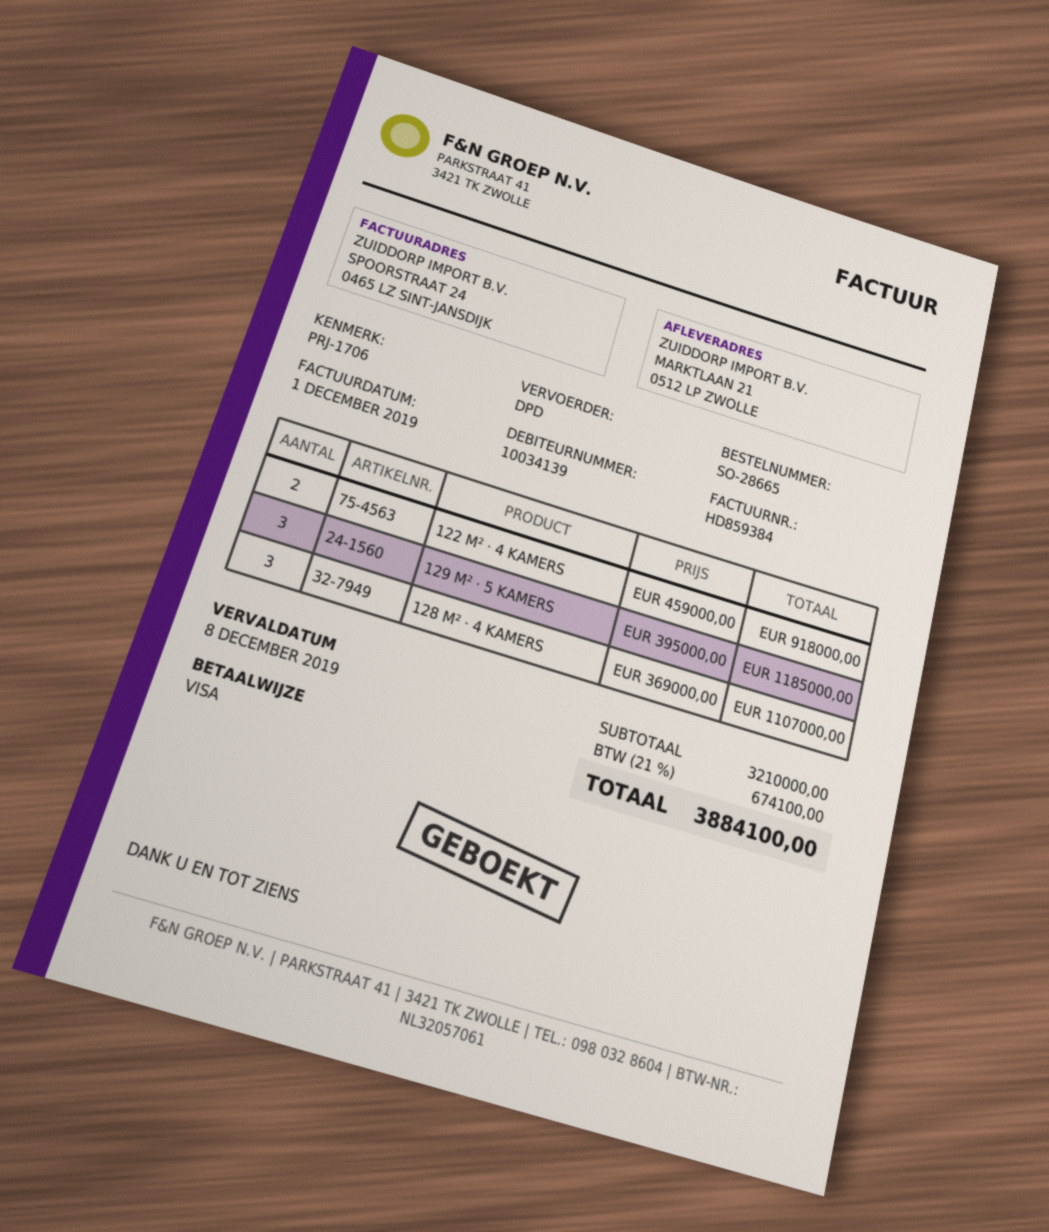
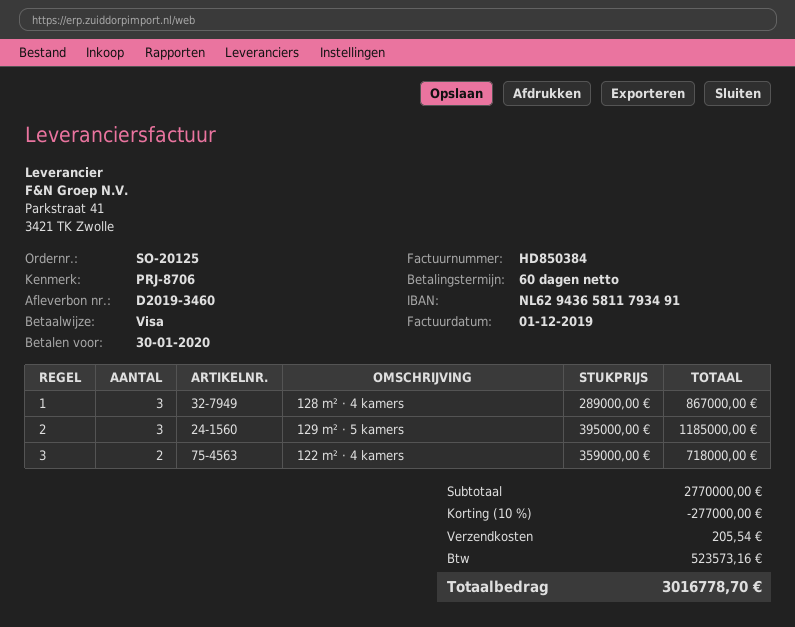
order number: SO-28665 -> SO-20125
invoice number: HD859384 -> HD850384
due date: 2019-12-08 -> 2020-01-30
reference: PRJ-1706 -> PRJ-8706
122 M² · 4 KAMERS: 2 x 459000.00 = 918000.00 -> 2 x 359000.00 = 718000.00
128 M² · 4 KAMERS: 3 x 369000.00 = 1107000.00 -> 3 x 289000.00 = 867000.00
subtotal: 3210000.00 -> 2770000.00
discount: none -> 10% = 277000.00
shipping: none -> 205.54
tax: 674100.00 -> 523573.16
total: 3884100.00 -> 3016778.70

